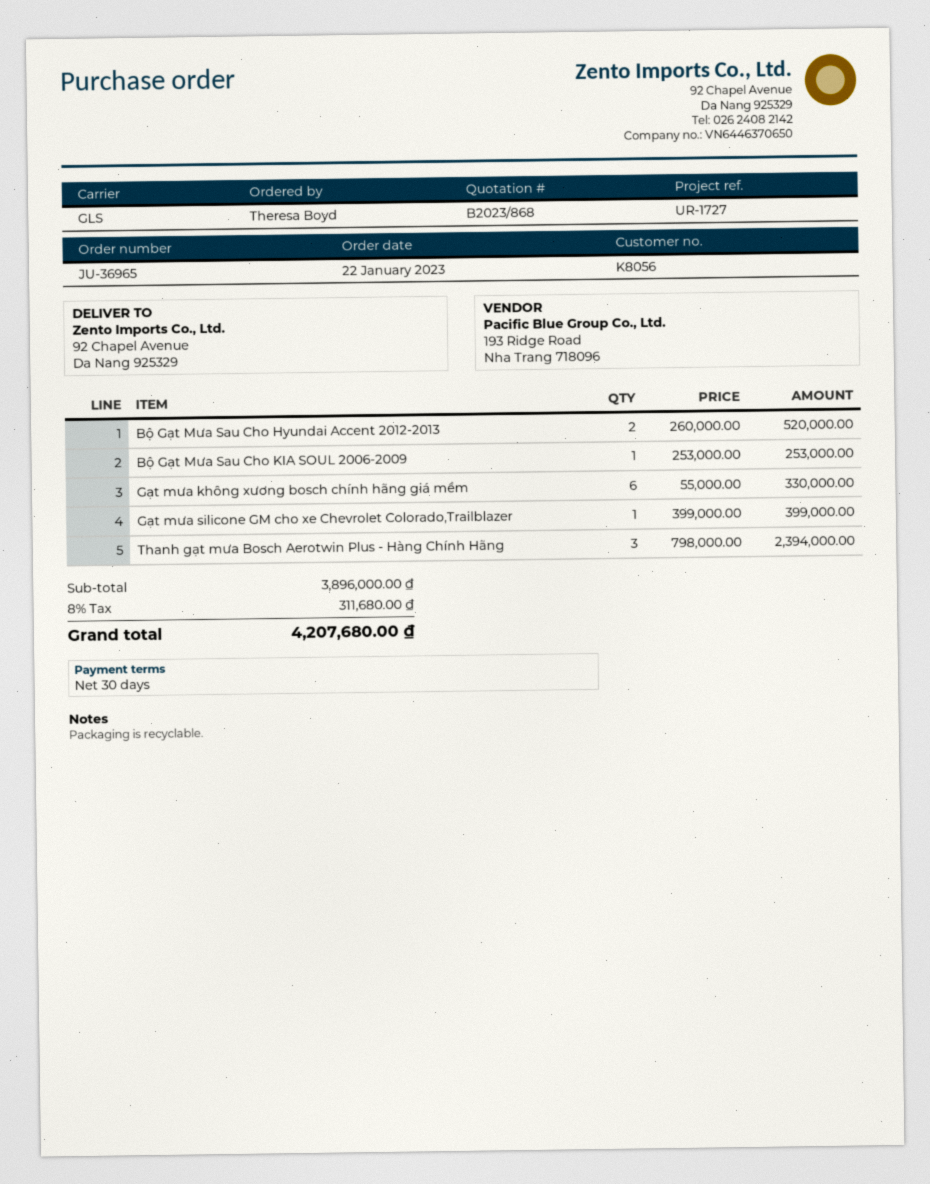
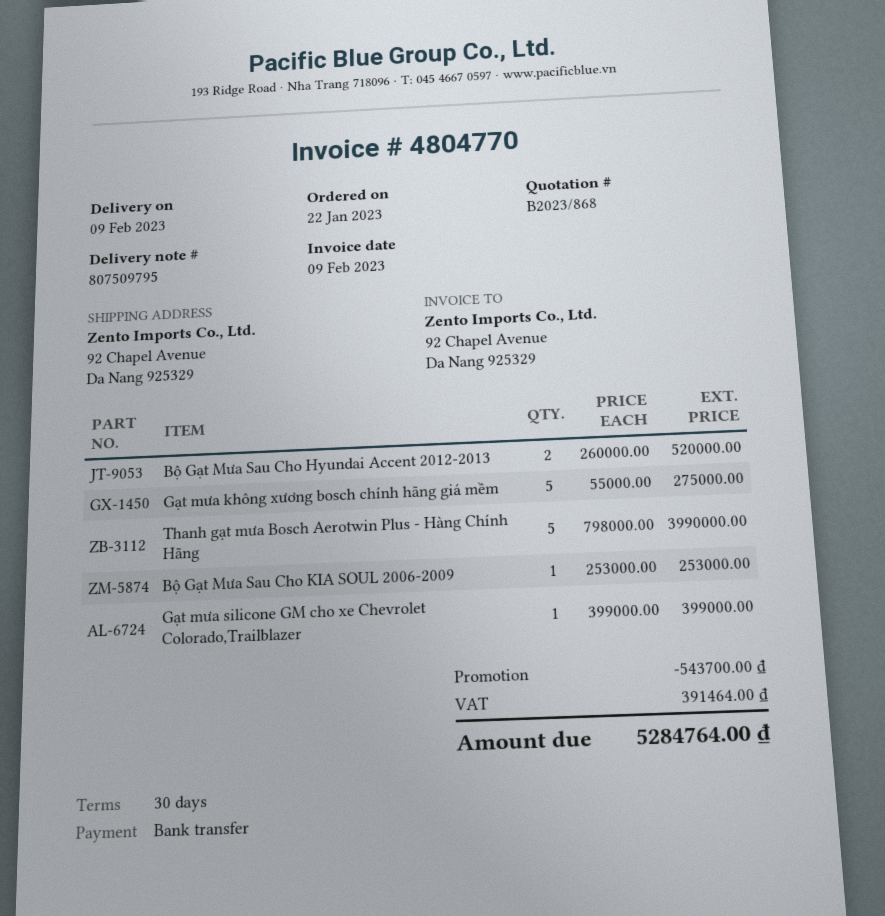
Gạt mưa không xương bosch chính hãng giá mềm: 6 x 55000.00 = 330000.00 -> 5 x 55000.00 = 275000.00
Thanh gạt mưa Bosch Aerotwin Plus - Hàng Chính Hãng: 3 x 798000.00 = 2394000.00 -> 5 x 798000.00 = 3990000.00
discount: none -> 543700.00
tax: 311680.00 -> 391464.00
total: 4207680.00 -> 5284764.00

